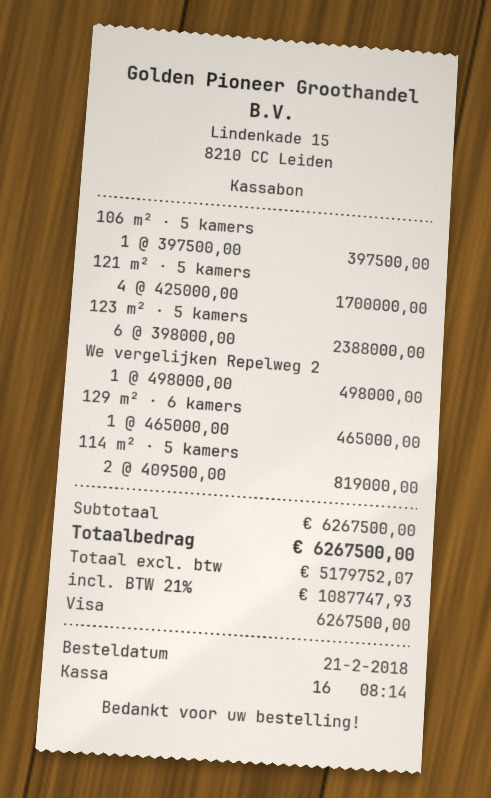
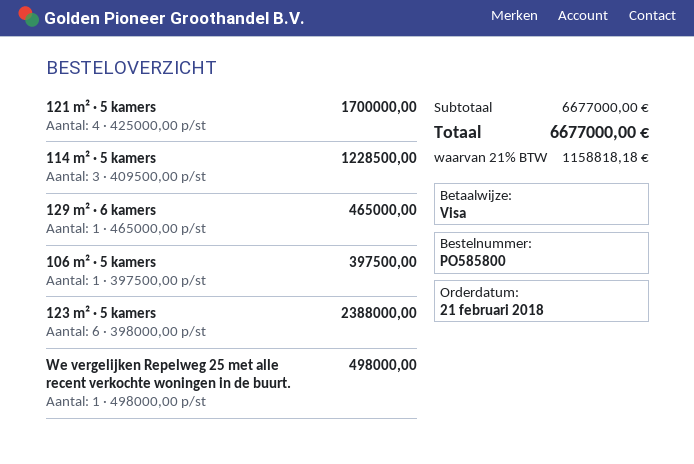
114 m² · 5 kamers: 2 x 409500.00 = 819000.00 -> 3 x 409500.00 = 1228500.00
subtotal: 6267500.00 -> 6677000.00
tax: 21% = 1087747.93 -> 21% = 1158818.18
total: 6267500.00 -> 6677000.00

